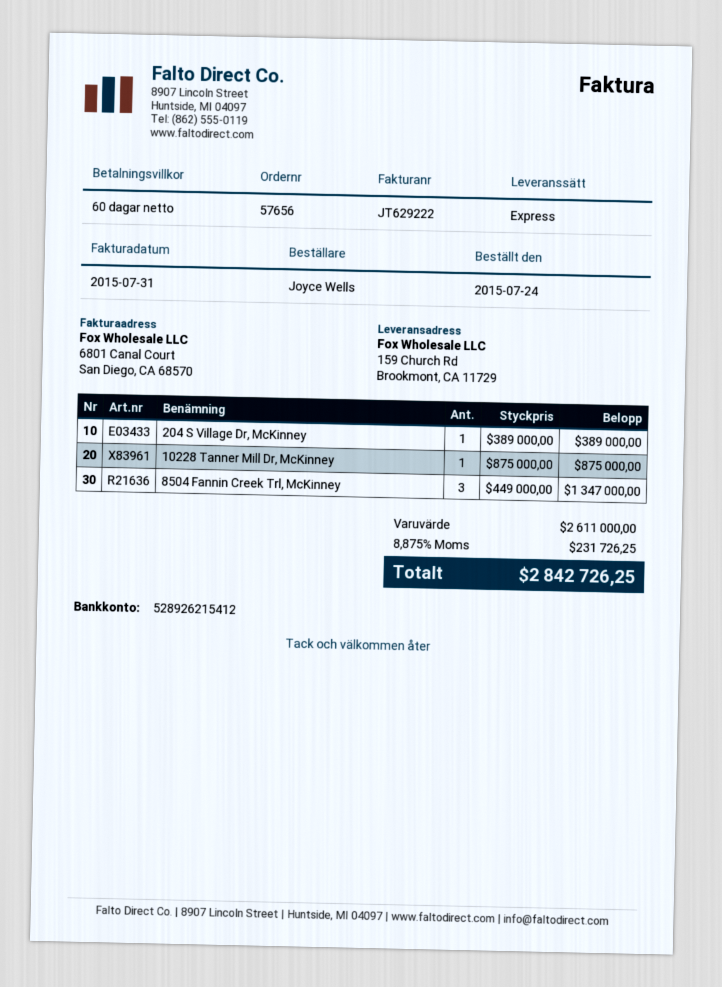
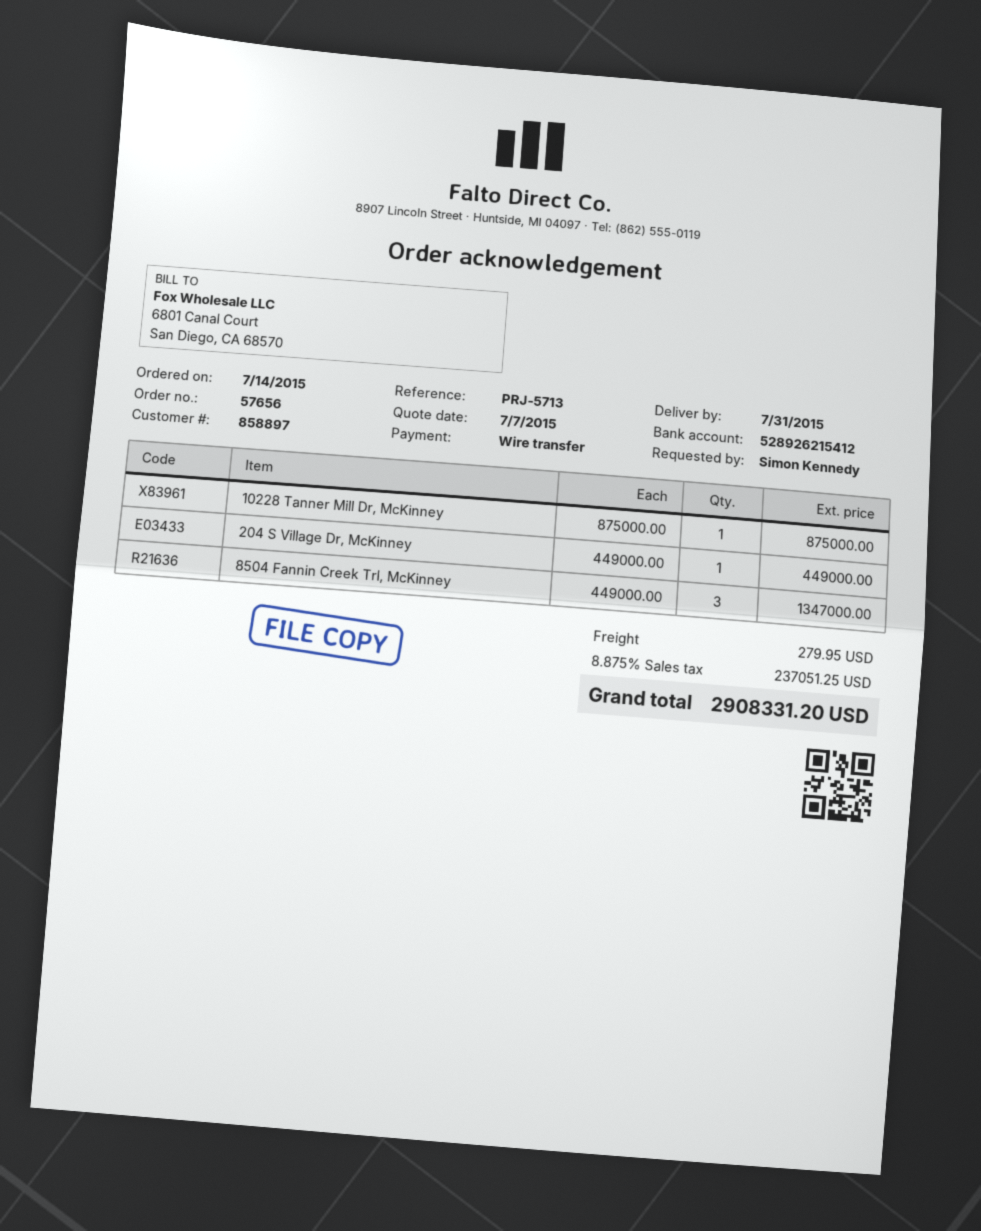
order date: 2015-07-24 -> 2015-07-14
ordered by: Joyce Wells -> Simon Kennedy
204 S Village Dr, McKinney: 1 x 389000.00 = 389000.00 -> 1 x 449000.00 = 449000.00
shipping: none -> 279.95
tax: 8.875% = 231726.25 -> 8.875% = 237051.25
total: 2842726.25 -> 2908331.20

